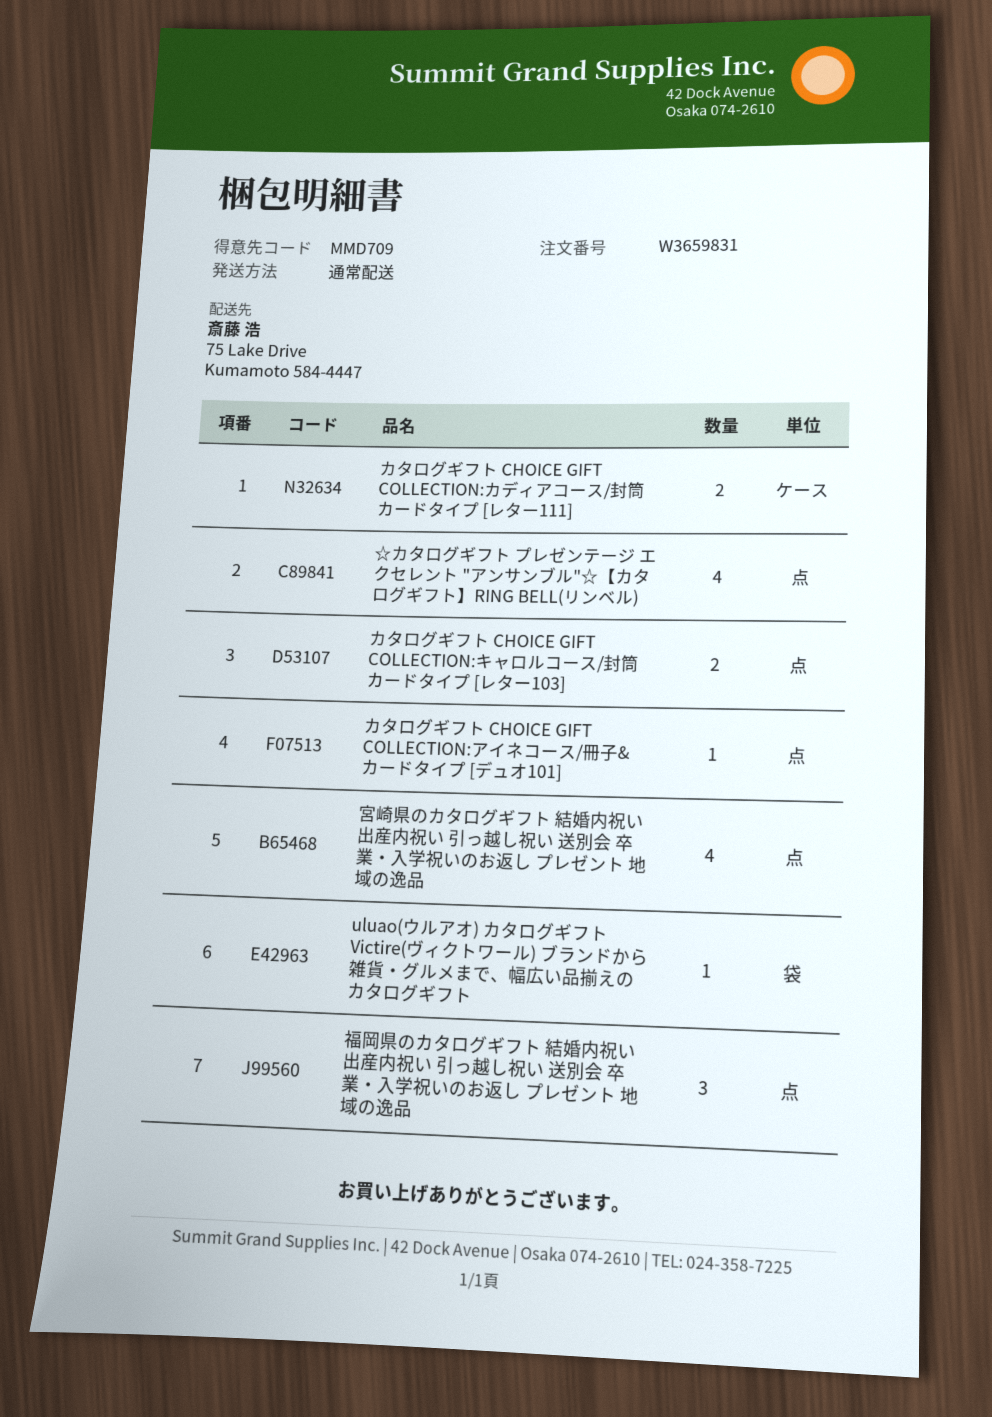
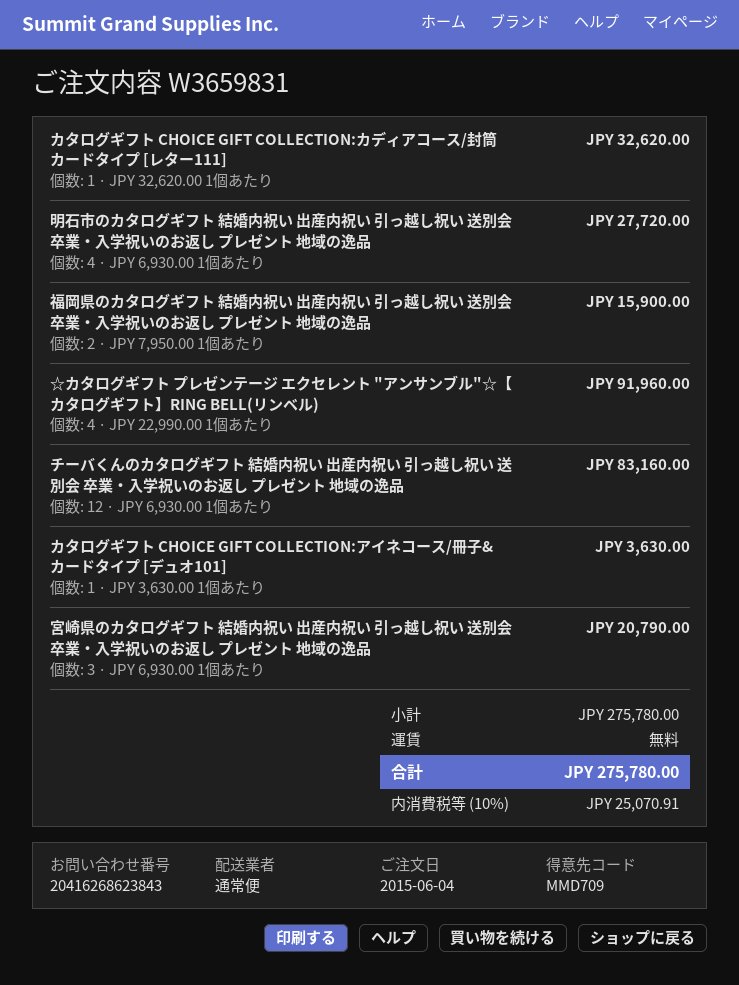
カタログギフト CHOICE GIFT COLLECTION:カディアコース/封筒カードタイプ [レター111]: 2 -> 1
カタログギフト CHOICE GIFT COLLECTION:キャロルコース/封筒カードタイプ [レター103]: 2 -> none
宮崎県のカタログギフト 結婚内祝い 出産内祝い 引っ越し祝い 送別会 卒業・入学祝いのお返し プレゼント 地域の逸品: 4 -> 3
uluao(ウルアオ) カタログギフト Victire(ヴィクトワール) ブランドから雑貨・グルメまで、幅広い品揃えのカタログギフト: 1 -> none
福岡県のカタログギフト 結婚内祝い 出産内祝い 引っ越し祝い 送別会 卒業・入学祝いのお返し プレゼント 地域の逸品: 3 -> 2
明石市のカタログギフト 結婚内祝い 出産内祝い 引っ越し祝い 送別会 卒業・入学祝いのお返し プレゼント 地域の逸品: none -> 4
チーバくんのカタログギフト 結婚内祝い 出産内祝い 引っ越し祝い 送別会 卒業・入学祝いのお返し プレゼント 地域の逸品: none -> 12

